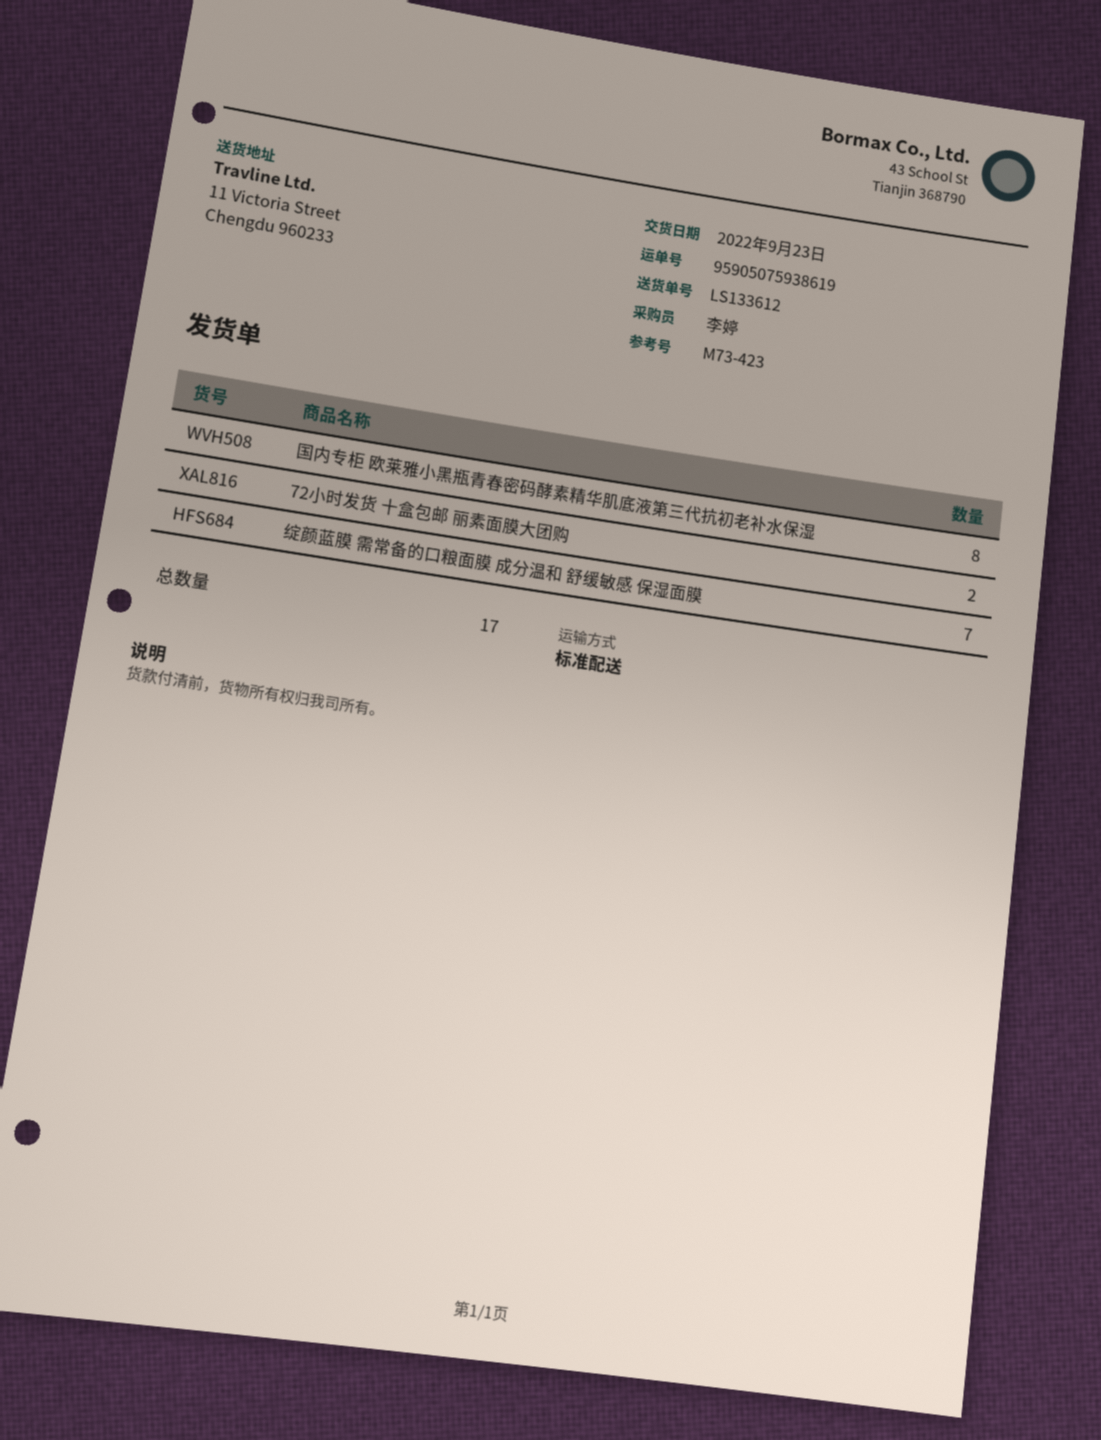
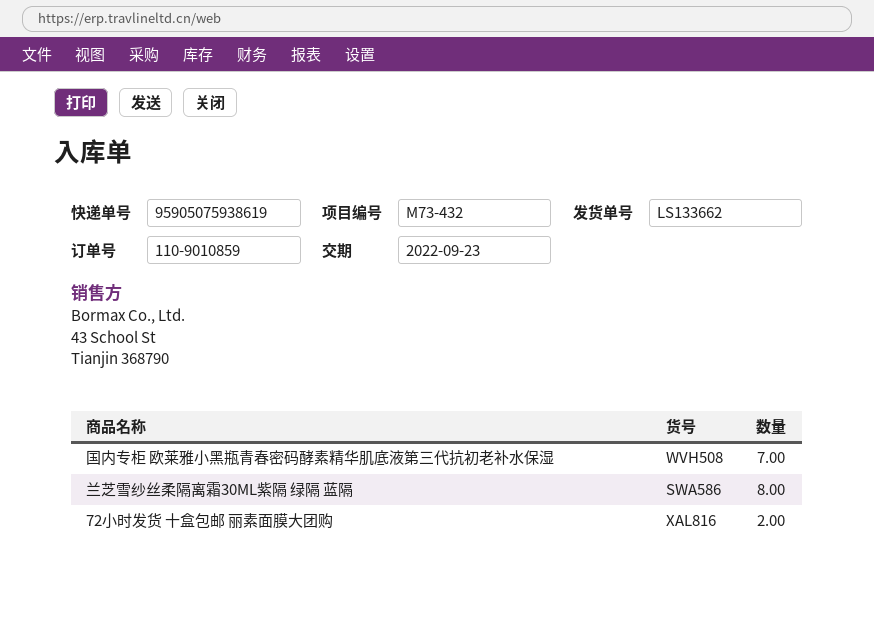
delivery note number: LS133612 -> LS133662
reference: M73-423 -> M73-432
国内专柜 欧莱雅小黑瓶青春密码酵素精华肌底液第三代抗初老补水保湿: 8 -> 7
绽颜蓝膜 需常备的口粮面膜 成分温和 舒缓敏感 保湿面膜: 7 -> none
兰芝雪纱丝柔隔离霜30ML紫隔 绿隔 蓝隔: none -> 8

